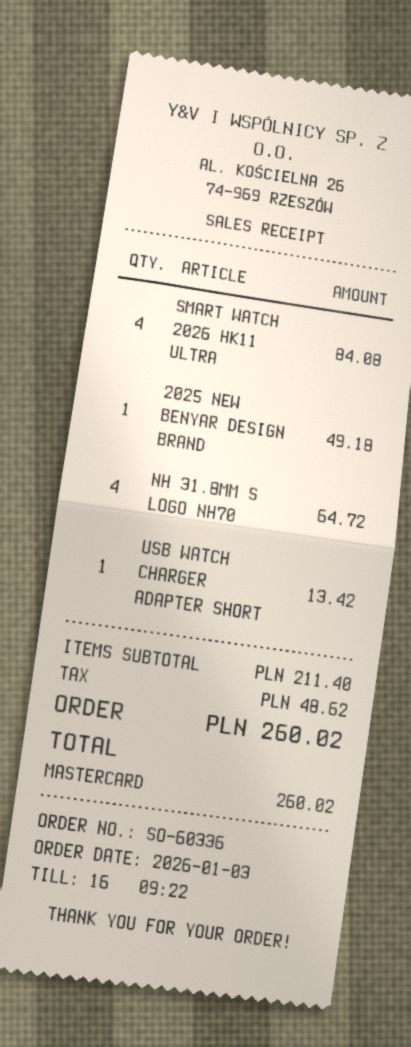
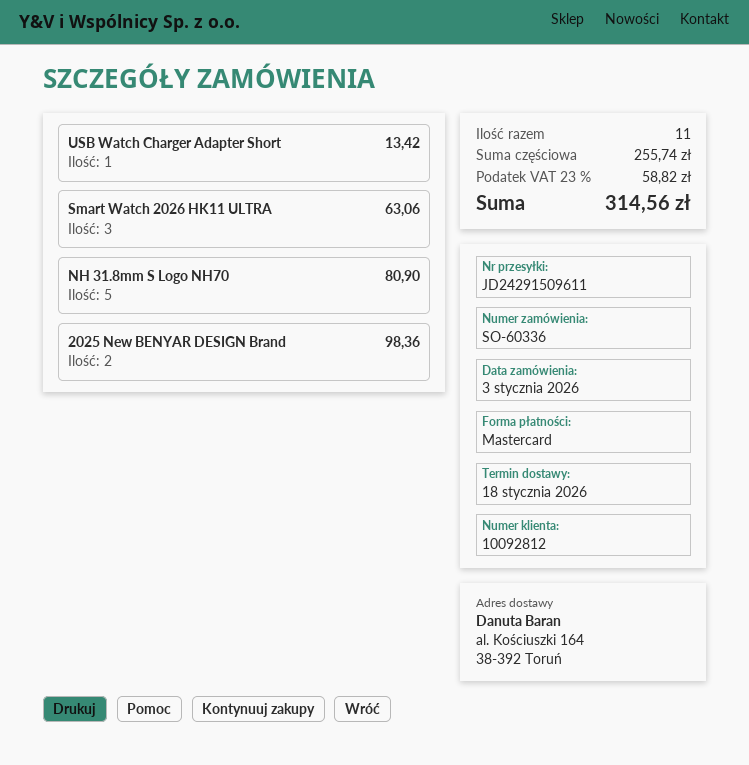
SMART WATCH 2026 HK11 ULTRA: 4 for 84.08 -> 3 for 63.06
2025 NEW BENYAR DESIGN BRAND: 1 for 49.18 -> 2 for 98.36
NH 31.8MM S LOGO NH70: 4 for 64.72 -> 5 for 80.90
subtotal: 211.40 -> 255.74
tax: 48.62 -> 58.82
total: 260.02 -> 314.56

